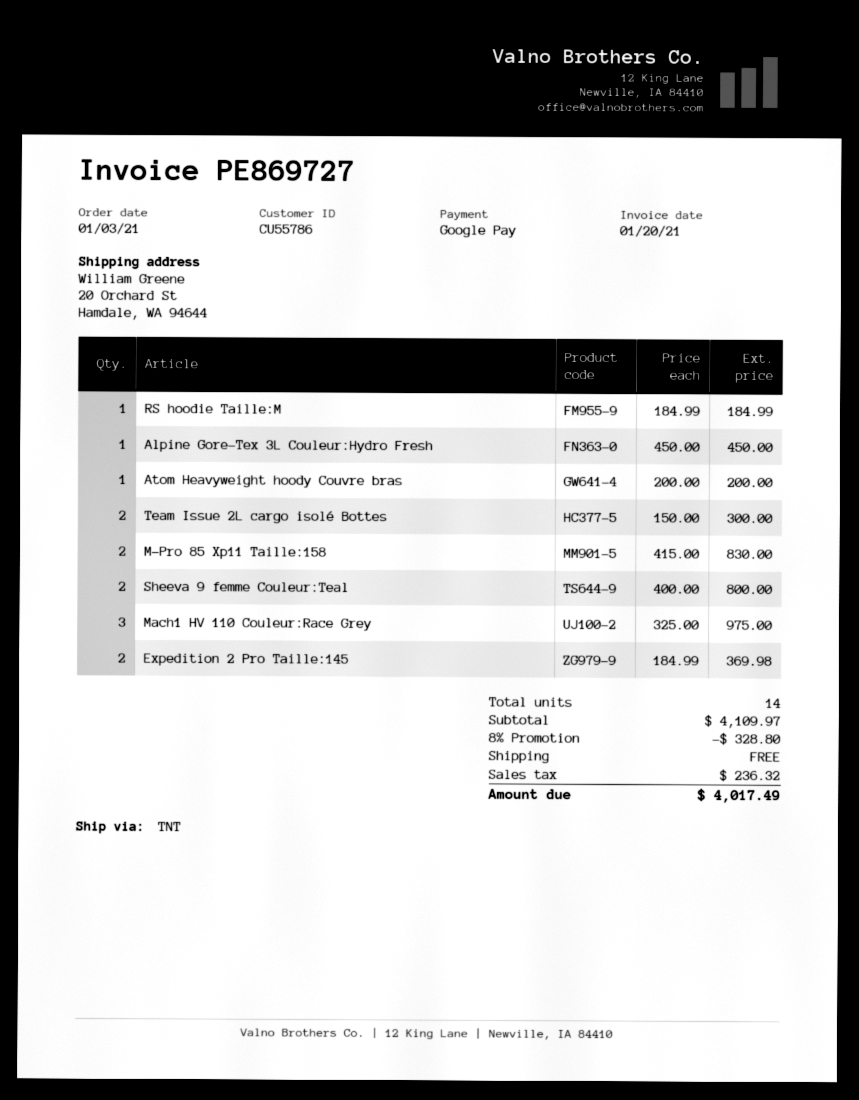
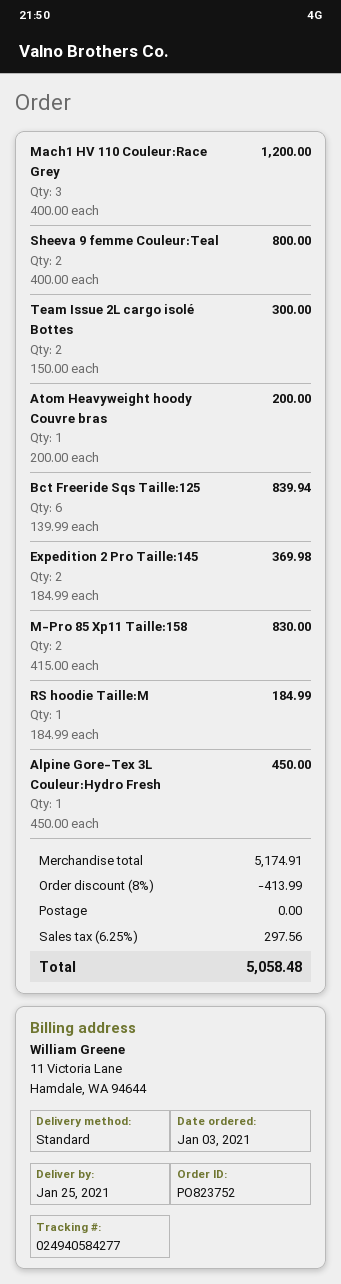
shipping method: TNT -> standard
Mach1 HV 110 Couleur:Race Grey: 3 x 325.00 = 975.00 -> 3 x 400.00 = 1200.00
Bct Freeride Sqs Taille:125: none -> 6 x 139.99 = 839.94
subtotal: 4109.97 -> 5174.91
discount: 8% = 328.80 -> 8% = 413.99
tax: 236.32 -> 297.56
total: 4017.49 -> 5058.48

